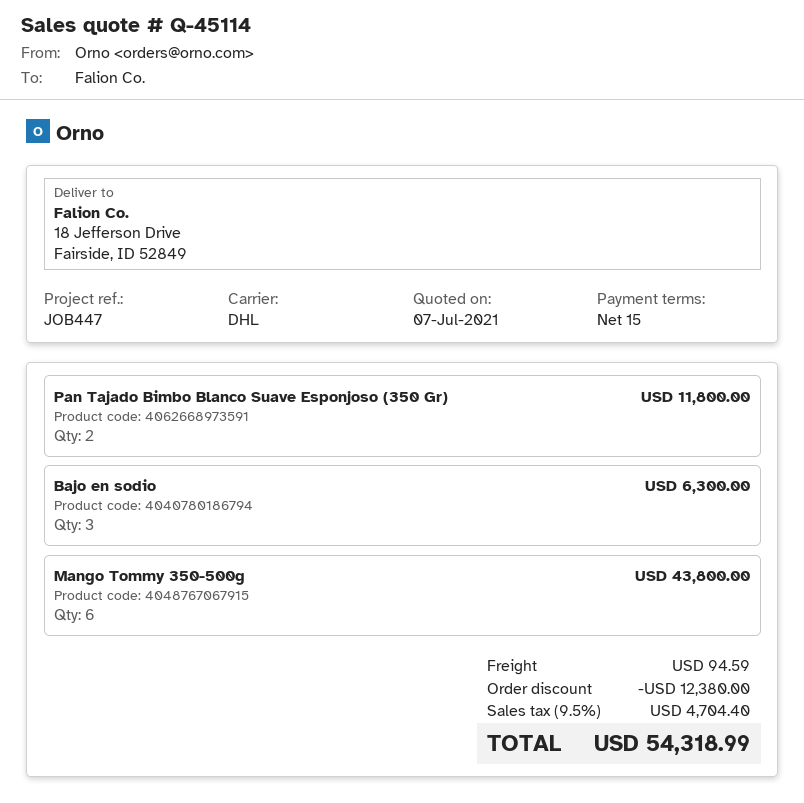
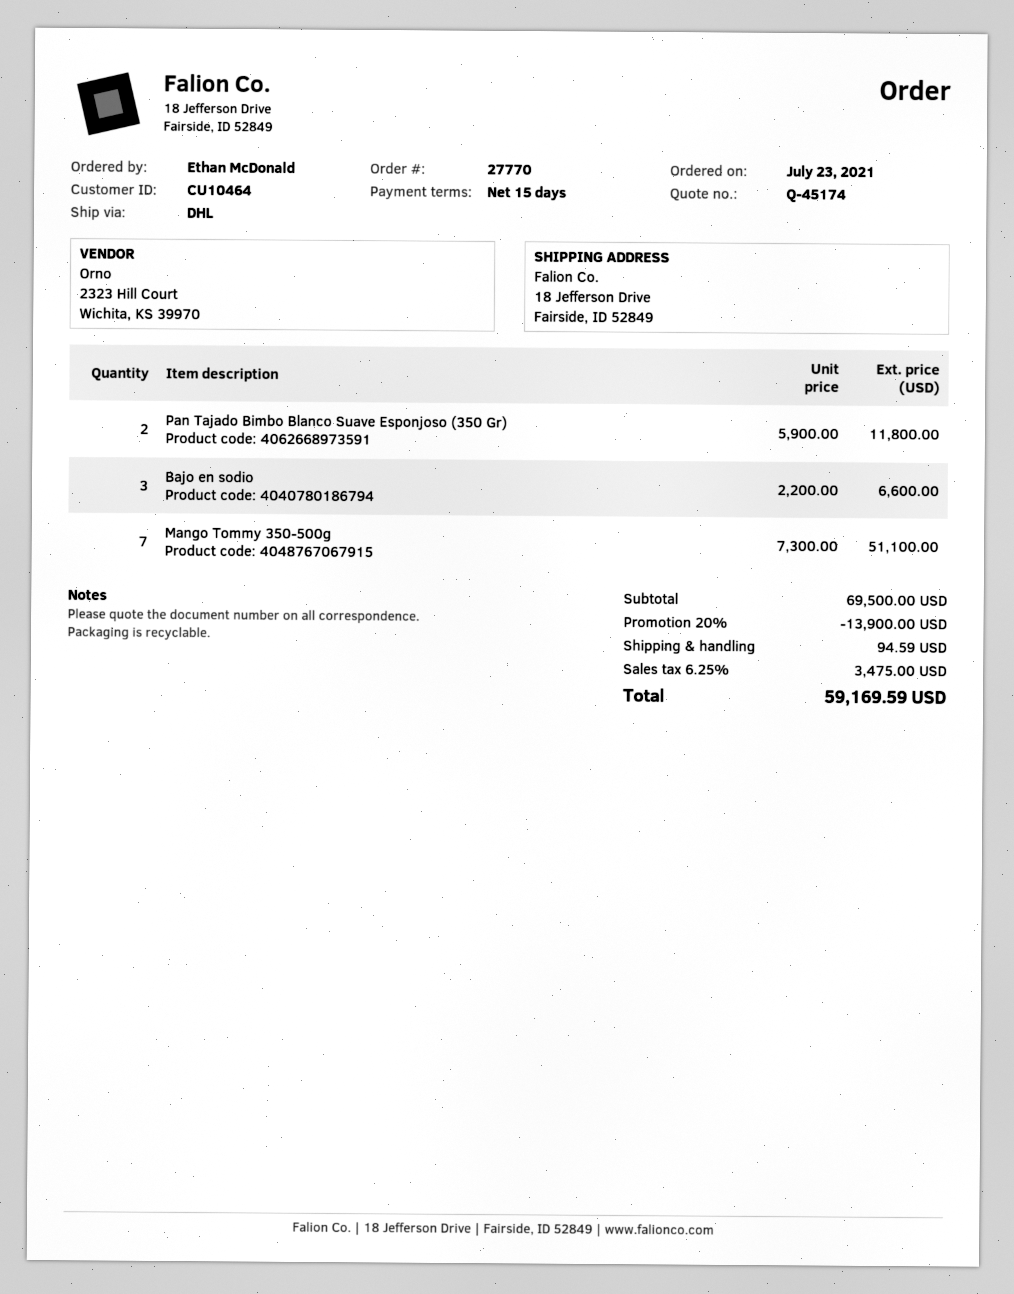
quote number: Q-45114 -> Q-45174
Bajo en sodio: 3 for 6300.00 -> 3 for 6600.00
Mango Tommy 350-500g: 6 for 43800.00 -> 7 for 51100.00
discount: 12380.00 -> 13900.00
tax: 9.5% = 4704.40 -> 6.25% = 3475.00
total: 54318.99 -> 59169.59

